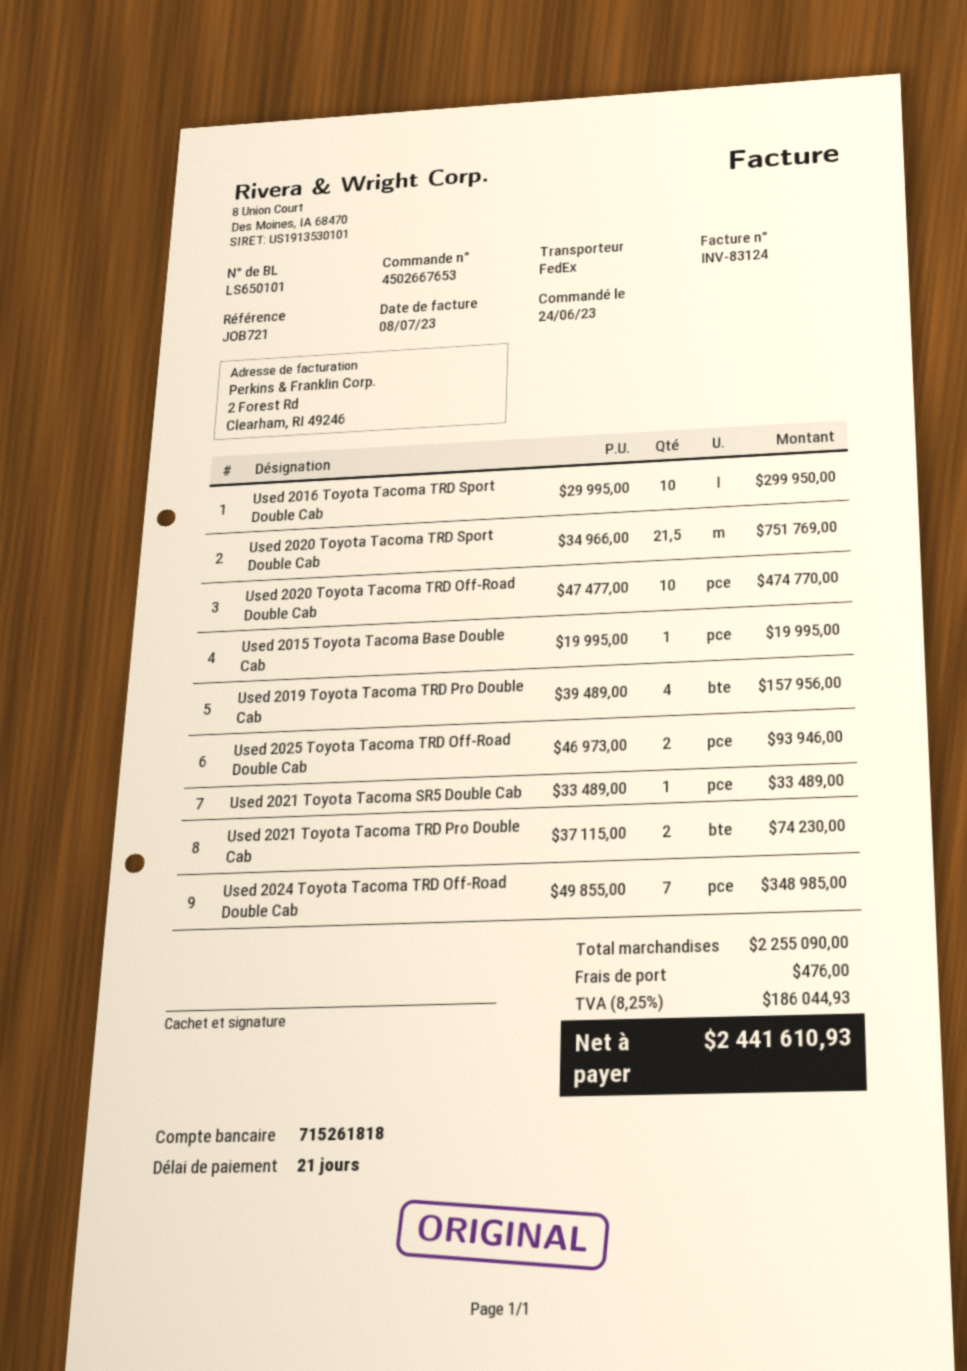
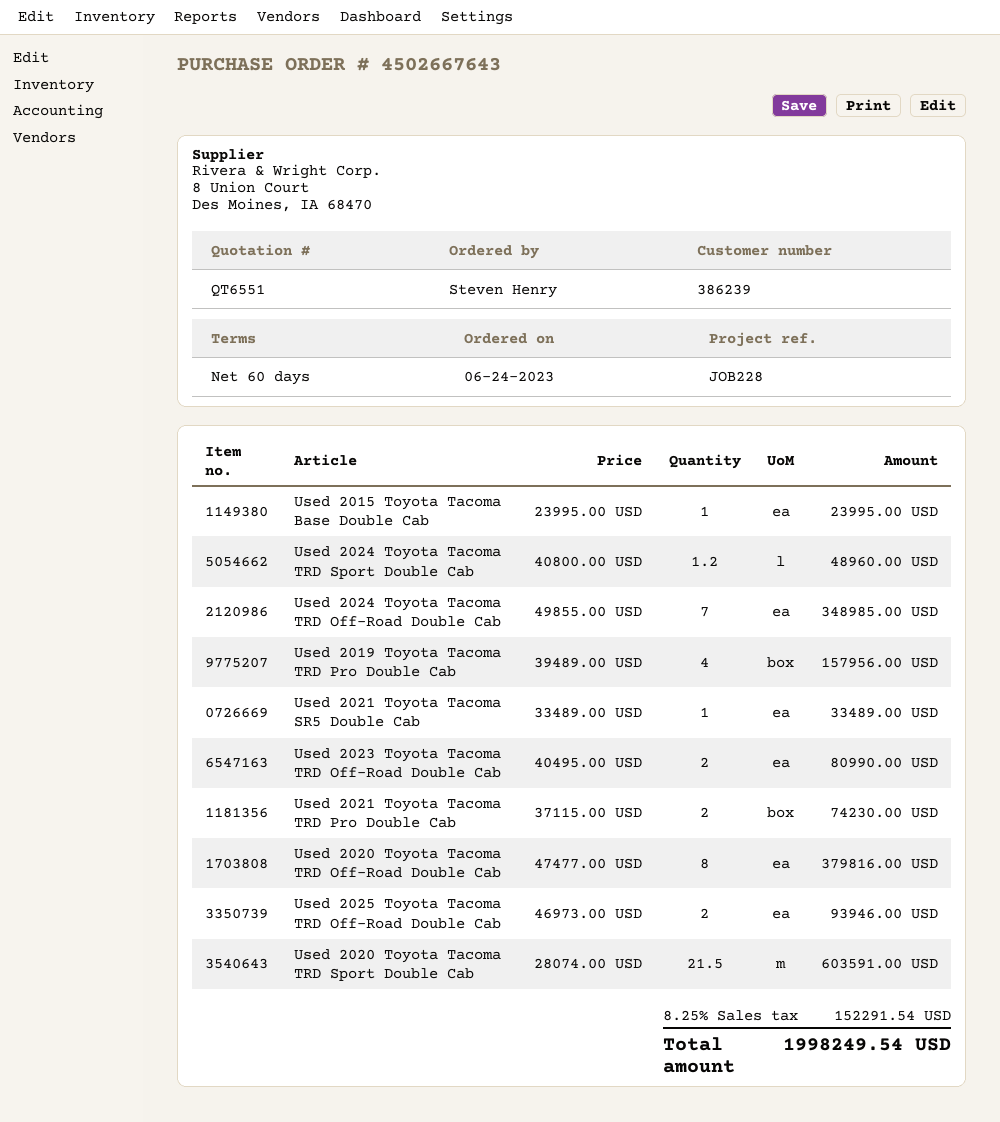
order number: 4502667653 -> 4502667643
payment terms: 21 days -> 60 days
reference: JOB721 -> JOB228
Used 2016 Toyota Tacoma TRD Sport Double Cab: 10 x 29995.00 = 299950.00 -> none
Used 2020 Toyota Tacoma TRD Sport Double Cab: 21.5 x 34966.00 = 751769.00 -> 21.5 x 28074.00 = 603591.00
Used 2020 Toyota Tacoma TRD Off-Road Double Cab: 10 x 47477.00 = 474770.00 -> 8 x 47477.00 = 379816.00
Used 2015 Toyota Tacoma Base Double Cab: 1 x 19995.00 = 19995.00 -> 1 x 23995.00 = 23995.00
Used 2024 Toyota Tacoma TRD Sport Double Cab: none -> 1.2 x 40800.00 = 48960.00
Used 2023 Toyota Tacoma TRD Off-Road Double Cab: none -> 2 x 40495.00 = 80990.00
shipping: 476.00 -> none
tax: 8.25% = 186044.93 -> 8.25% = 152291.54
total: 2441610.93 -> 1998249.54

